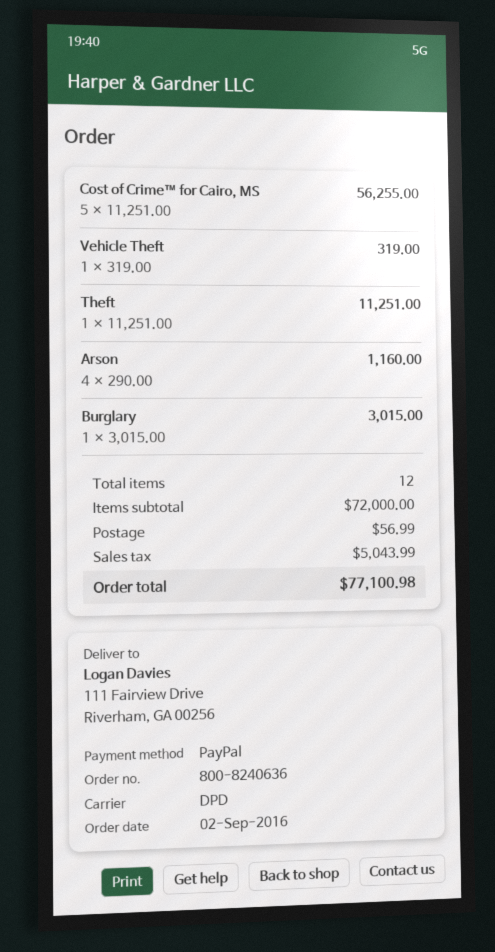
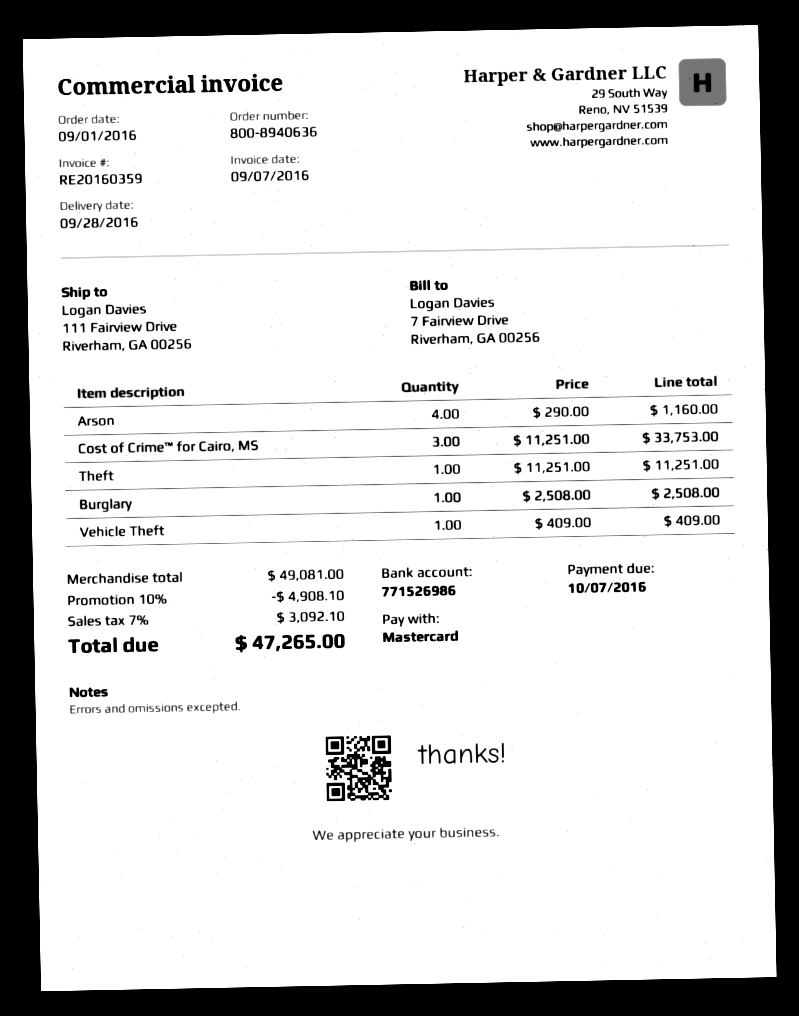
order number: 800-8240636 -> 800-8940636
order date: 2016-09-02 -> 2016-09-01
payment method: PayPal -> Mastercard
Cost of Crime™ for Cairo, MS: 5 x 11251.00 = 56255.00 -> 3 x 11251.00 = 33753.00
Vehicle Theft: 1 x 319.00 = 319.00 -> 1 x 409.00 = 409.00
Burglary: 1 x 3015.00 = 3015.00 -> 1 x 2508.00 = 2508.00
subtotal: 72000.00 -> 49081.00
discount: none -> 10% = 4908.10
shipping: 56.99 -> none
tax: 5043.99 -> 3092.10
total: 77100.98 -> 47265.00

